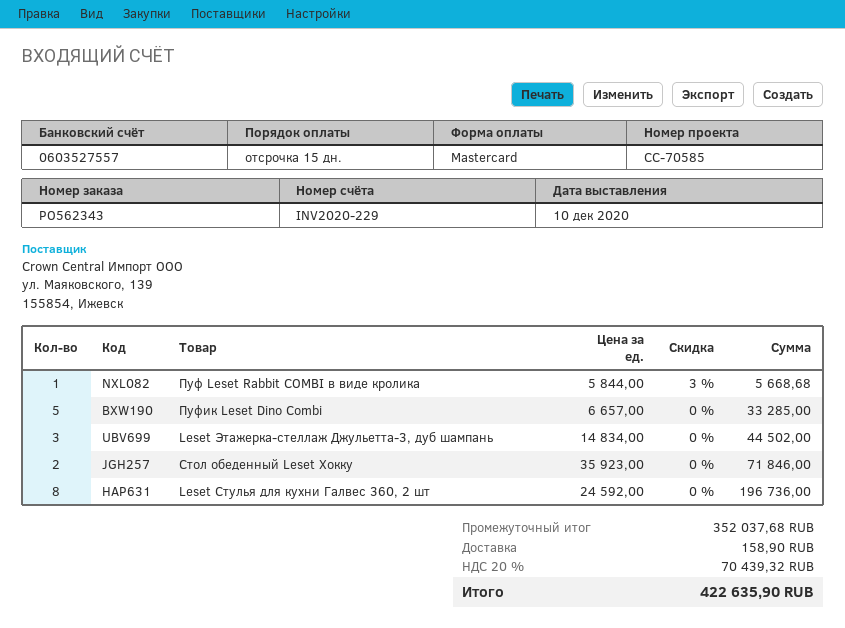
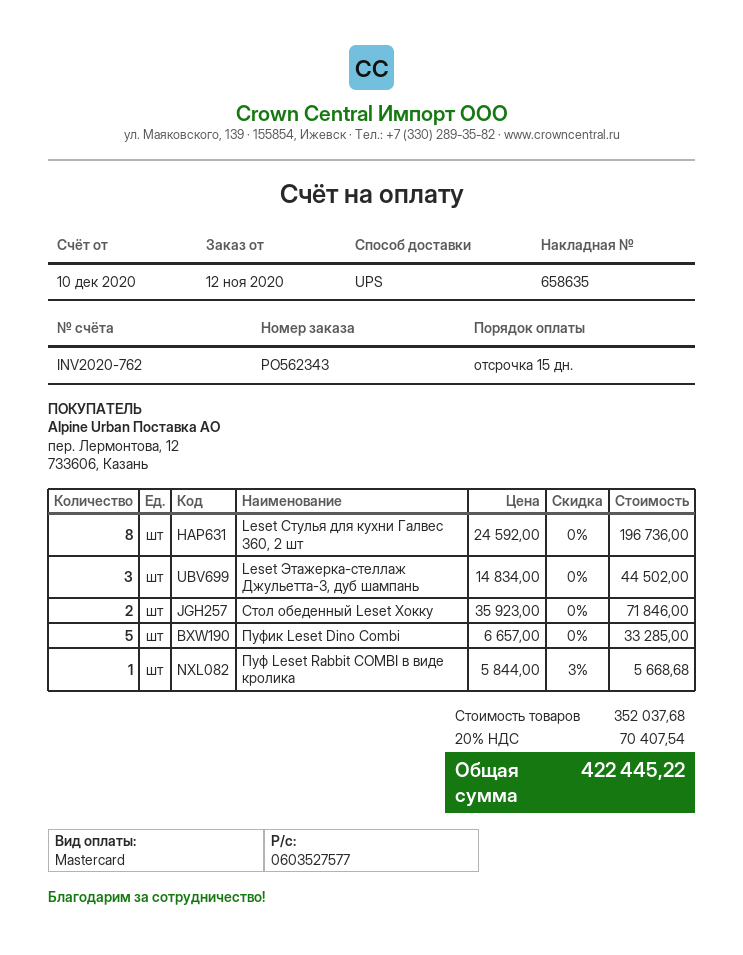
invoice number: INV2020-229 -> INV2020-762
bank account: 0603527557 -> 0603527577
shipping: 158.90 -> none
tax: 20% = 70439.32 -> 20% = 70407.54
total: 422635.90 -> 422445.22

